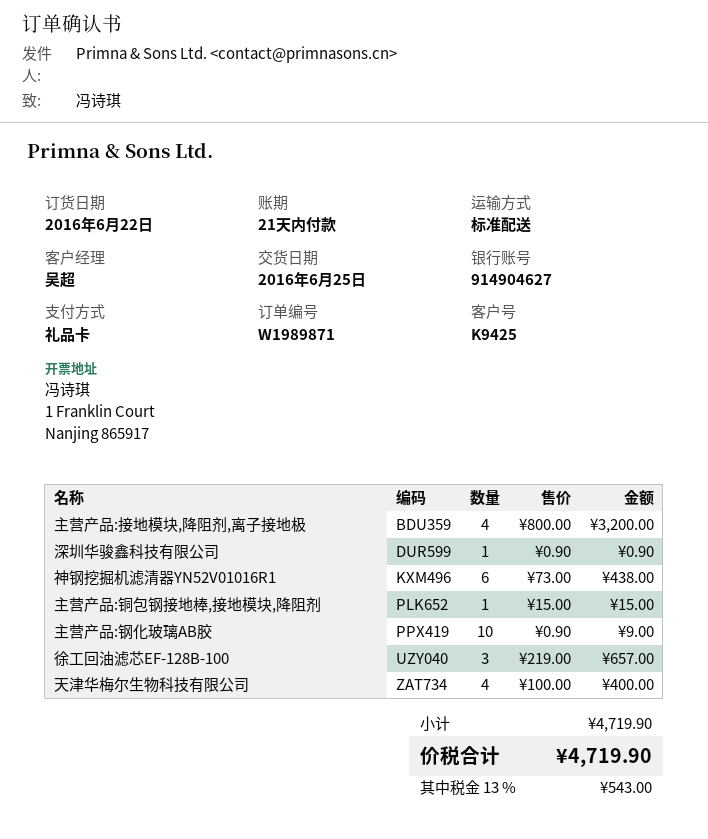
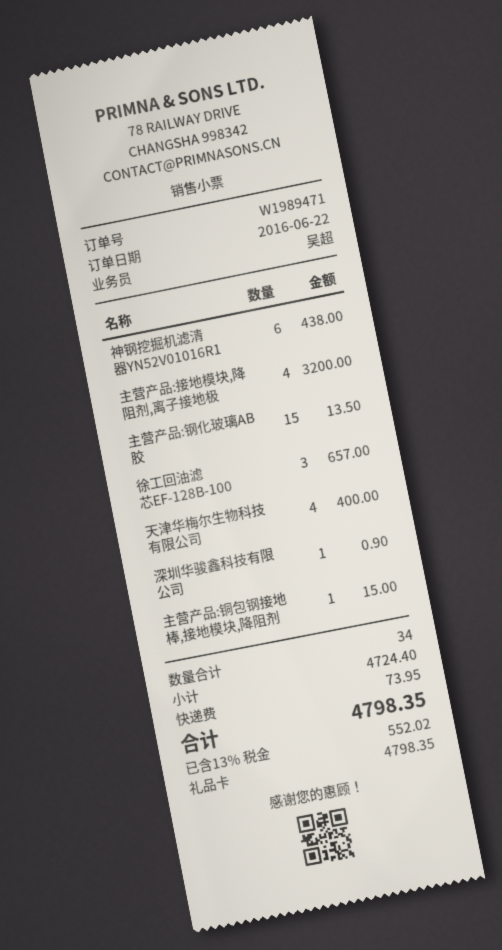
order number: W1989871 -> W1989471
主营产品:钢化玻璃AB胶: 10 for 9.00 -> 15 for 13.50
subtotal: 4719.90 -> 4724.40
shipping: none -> 73.95
tax: 13% = 543.00 -> 13% = 552.02
total: 4719.90 -> 4798.35

